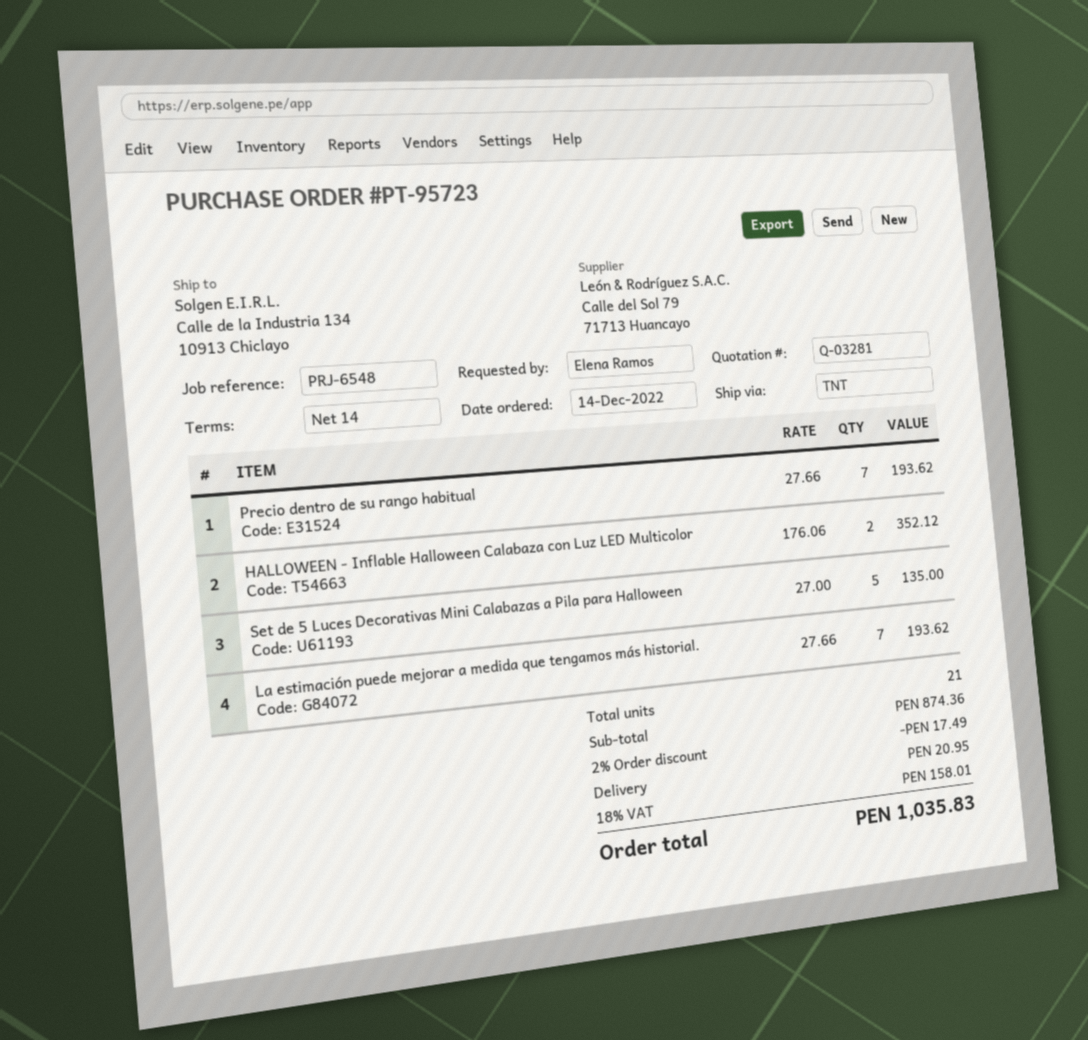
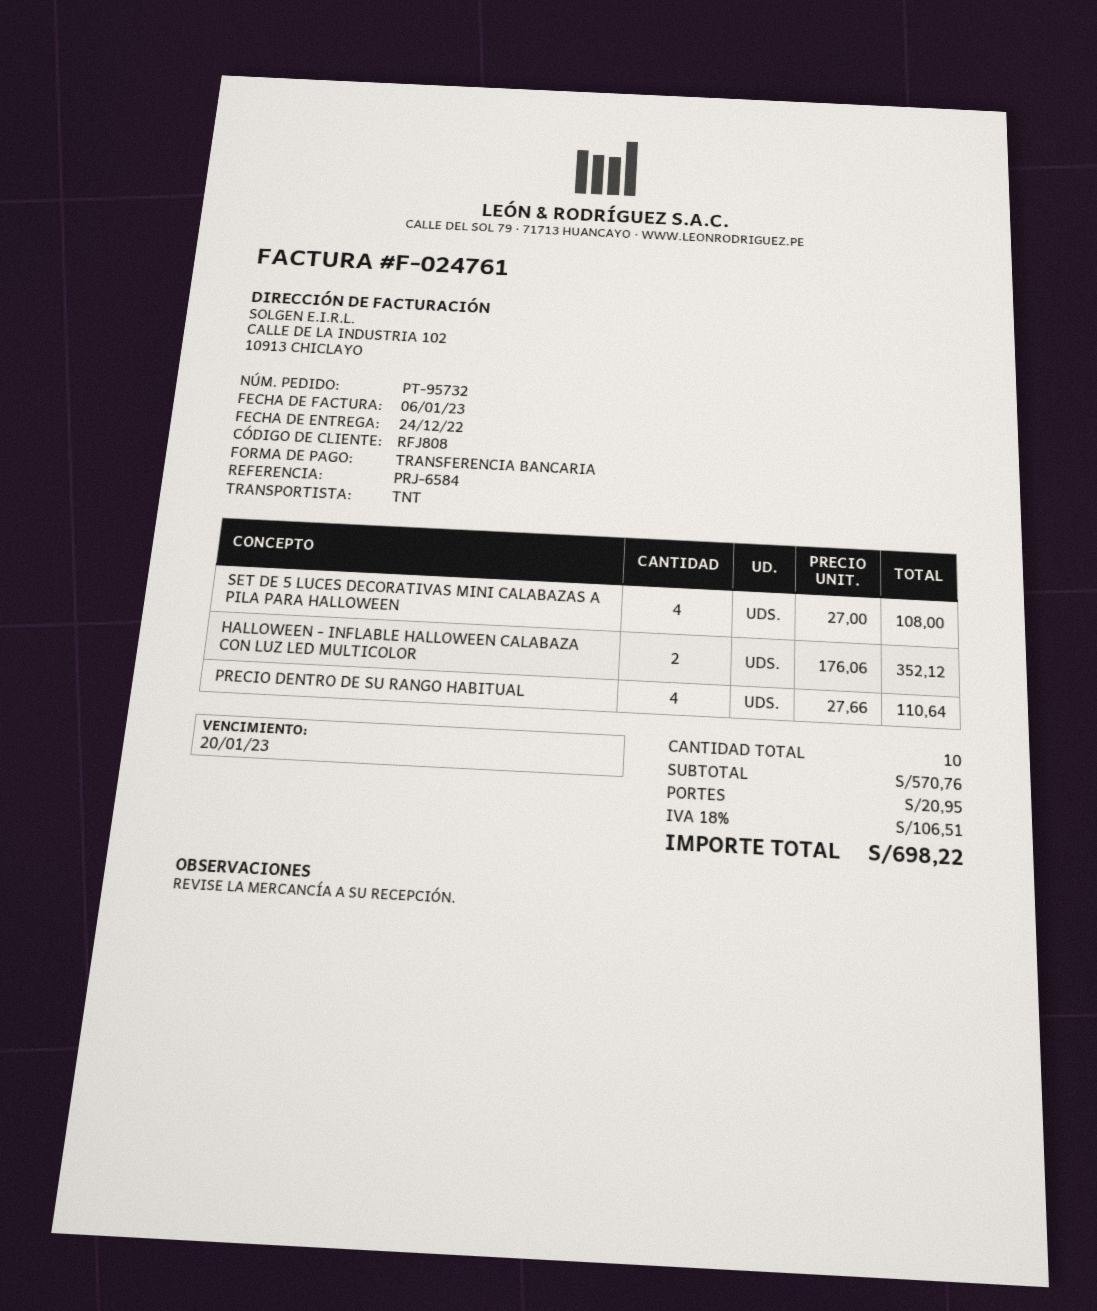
order number: PT-95723 -> PT-95732
reference: PRJ-6548 -> PRJ-6584
Precio dentro de su rango habitual: 7 x 27.66 = 193.62 -> 4 x 27.66 = 110.64
Set de 5 Luces Decorativas Mini Calabazas a Pila para Halloween: 5 x 27.00 = 135.00 -> 4 x 27.00 = 108.00
La estimación puede mejorar a medida que tengamos más historial.: 7 x 27.66 = 193.62 -> none
total quantity: 21 -> 10
subtotal: 874.36 -> 570.76
discount: 2% = 17.49 -> none
tax: 18% = 158.01 -> 18% = 106.51
total: 1035.83 -> 698.22

